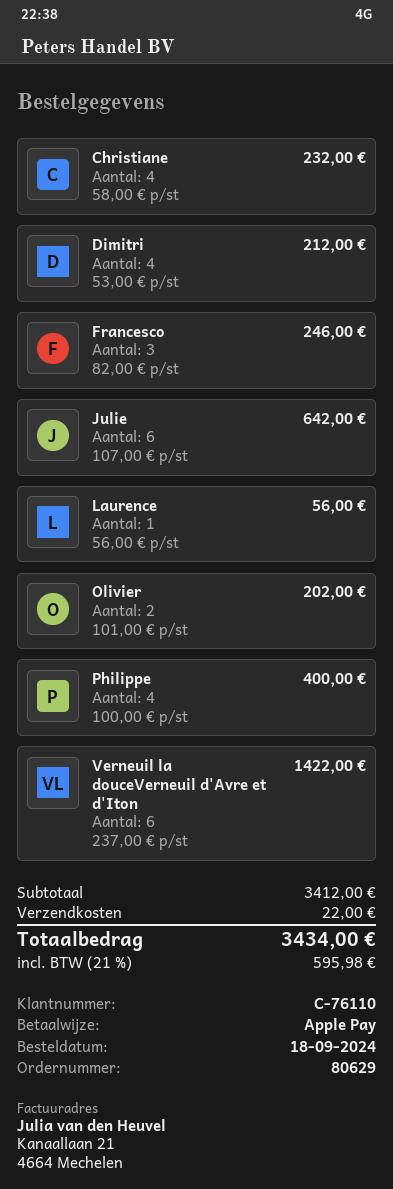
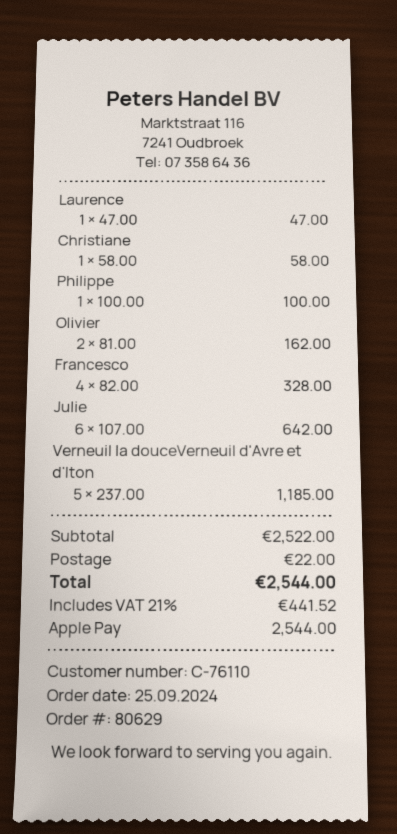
order date: 2024-09-18 -> 2024-09-25
Christiane: 4 x 58.00 = 232.00 -> 1 x 58.00 = 58.00
Dimitri: 4 x 53.00 = 212.00 -> none
Francesco: 3 x 82.00 = 246.00 -> 4 x 82.00 = 328.00
Laurence: 1 x 56.00 = 56.00 -> 1 x 47.00 = 47.00
Olivier: 2 x 101.00 = 202.00 -> 2 x 81.00 = 162.00
Philippe: 4 x 100.00 = 400.00 -> 1 x 100.00 = 100.00
Verneuil la douceVerneuil d'Avre et d'Iton: 6 x 237.00 = 1422.00 -> 5 x 237.00 = 1185.00
subtotal: 3412.00 -> 2522.00
tax: 21% = 595.98 -> 21% = 441.52
total: 3434.00 -> 2544.00

